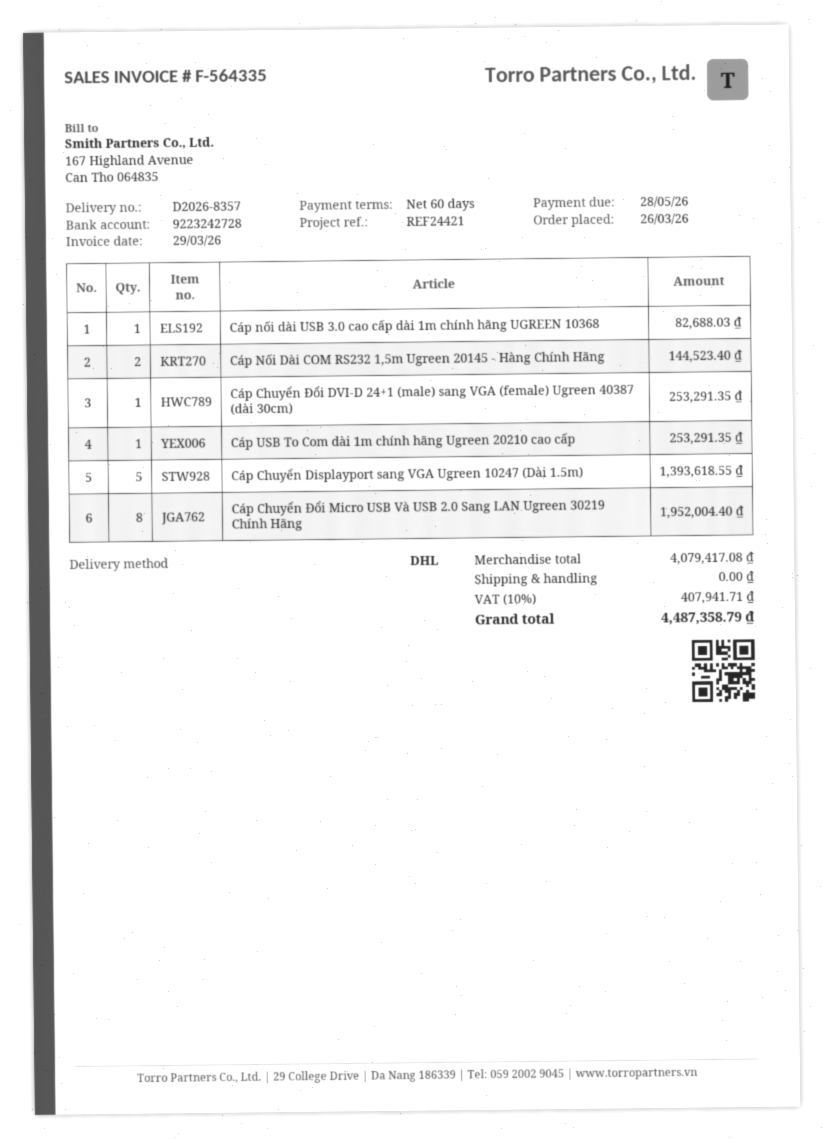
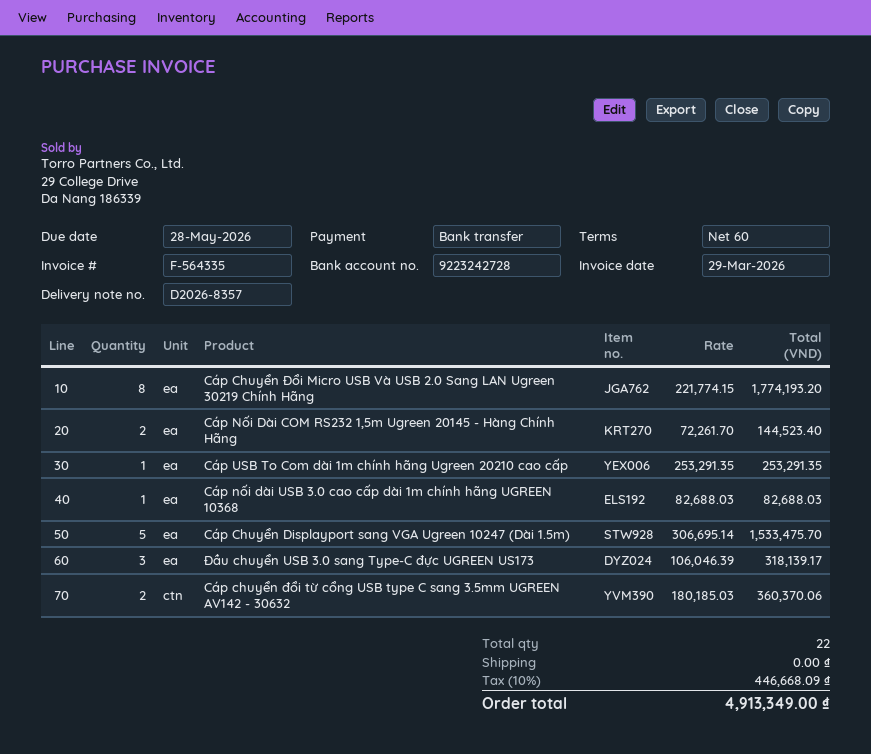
Cáp Chuyển Đổi DVI-D 24+1 (male) sang VGA (female) Ugreen 40387 (dài 30cm): 1 for 253291.35 -> none
Cáp Chuyển Displayport sang VGA Ugreen 10247 (Dài 1.5m): 5 for 1393618.55 -> 5 for 1533475.70
Cáp Chuyển Đổi Micro USB Và USB 2.0 Sang LAN Ugreen 30219 Chính Hãng: 8 for 1952004.40 -> 8 for 1774193.20
Đầu chuyển USB 3.0 sang Type-C đực UGREEN US173: none -> 3 for 318139.17
Cáp chuyển đổi từ cổng USB type C sang 3.5mm UGREEN AV142 - 30632: none -> 2 for 360370.06
tax: 10% = 407941.71 -> 10% = 446668.09
total: 4487358.79 -> 4913349.00

